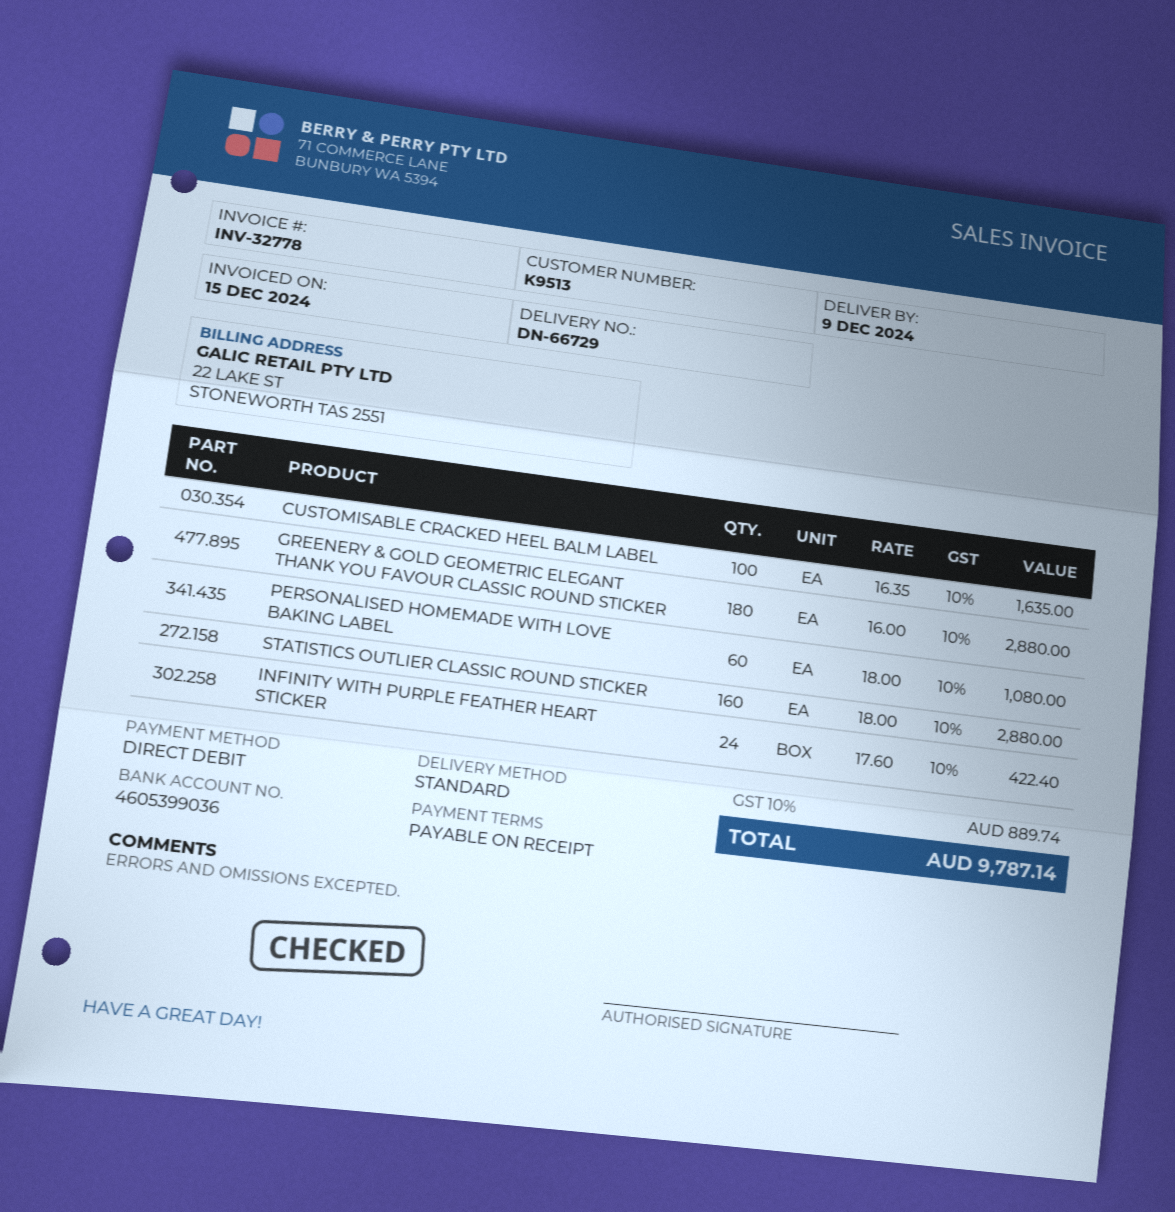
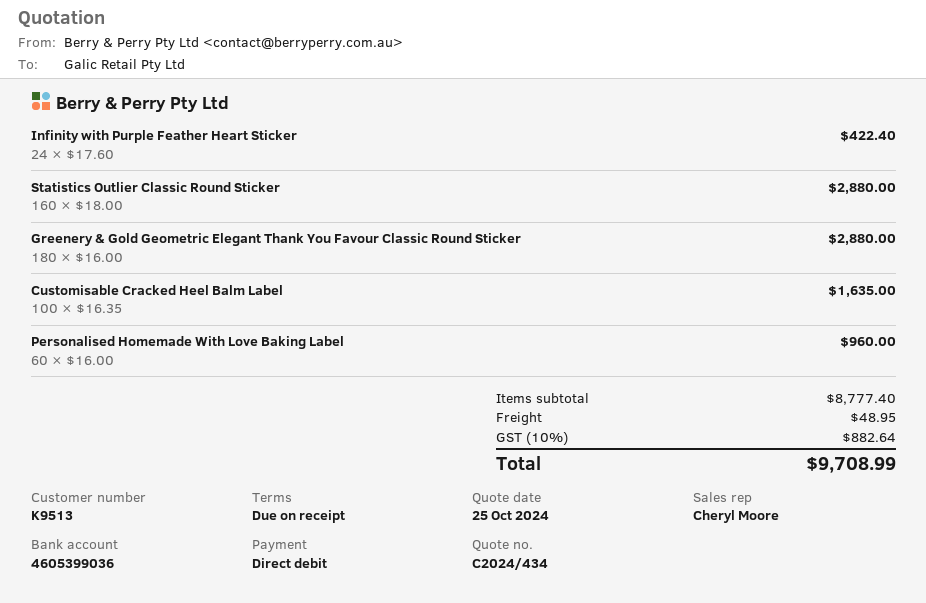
PERSONALISED HOMEMADE WITH LOVE BAKING LABEL: 60 x 18.00 = 1080.00 -> 60 x 16.00 = 960.00
shipping: none -> 48.95
tax: 10% = 889.74 -> 10% = 882.64
total: 9787.14 -> 9708.99

